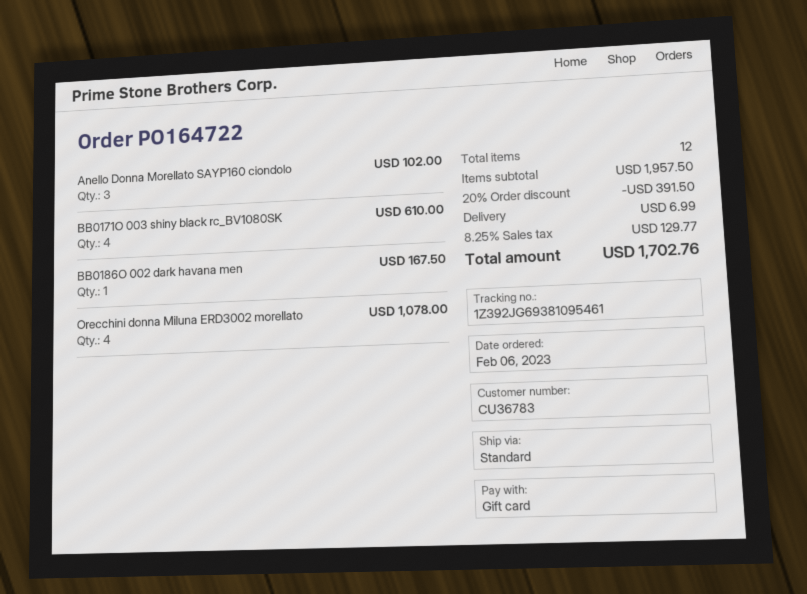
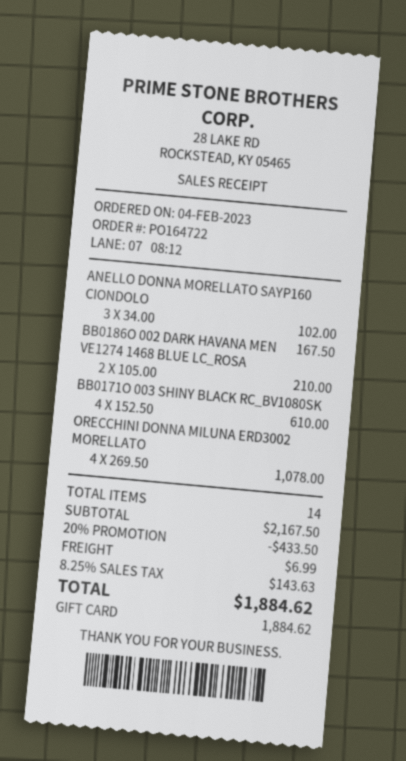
order date: 2023-02-06 -> 2023-02-04
VE1274 1468 BLUE LC_ROSA: none -> 2 for 210.00
total quantity: 12 -> 14
subtotal: 1957.50 -> 2167.50
discount: 20% = 391.50 -> 20% = 433.50
tax: 8.25% = 129.77 -> 8.25% = 143.63
total: 1702.76 -> 1884.62

